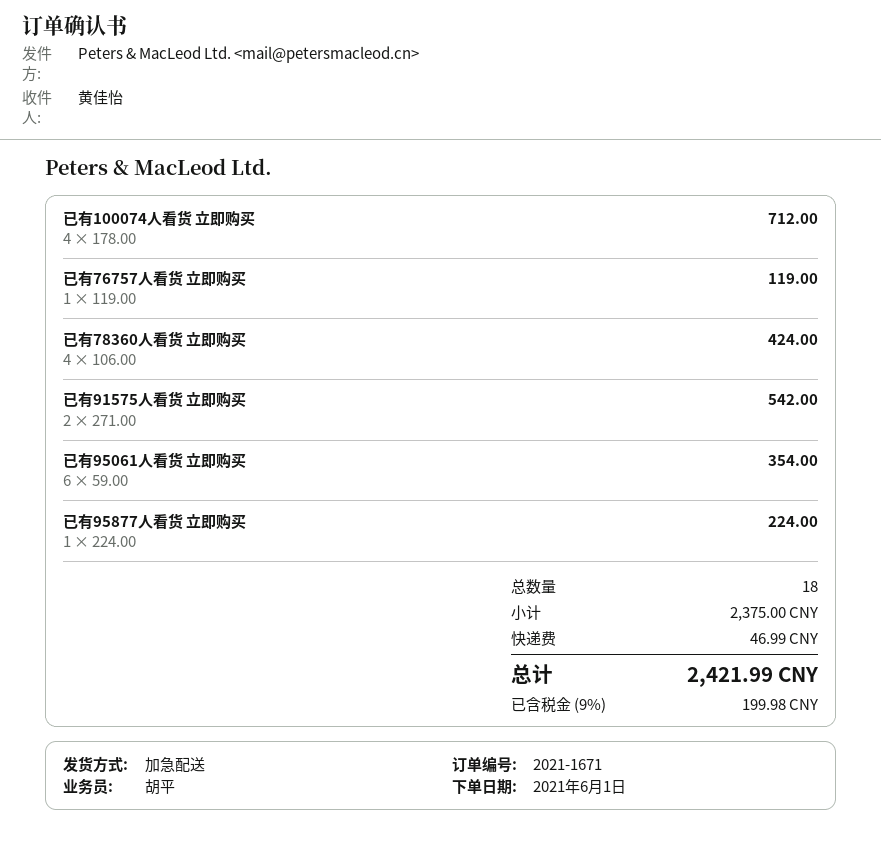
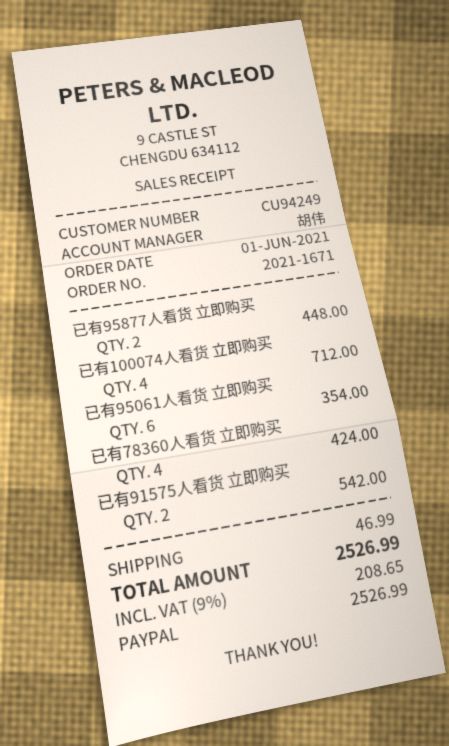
sales rep: 胡平 -> 胡伟
已有76757人看货 立即购买: 1 for 119.00 -> none
已有95877人看货 立即购买: 1 for 224.00 -> 2 for 448.00
tax: 9% = 199.98 -> 9% = 208.65
total: 2421.99 -> 2526.99

